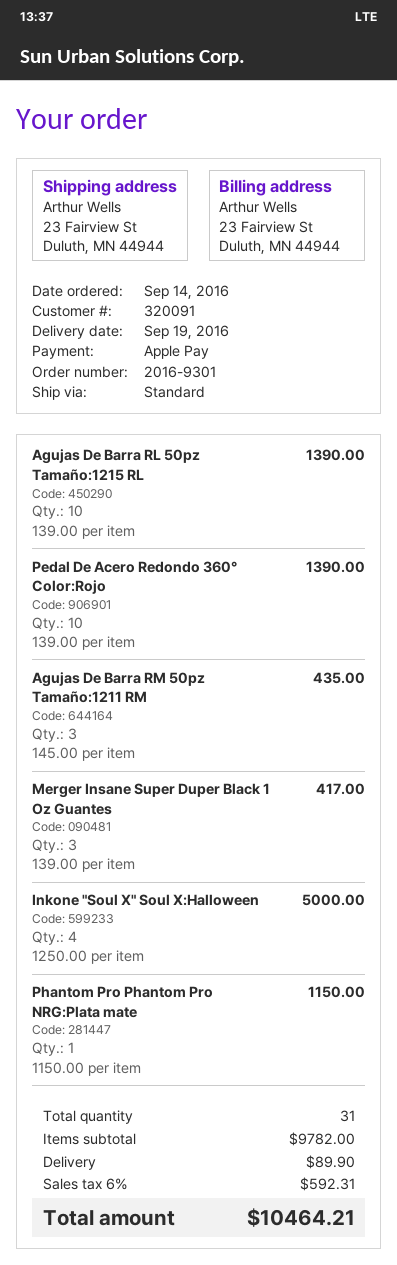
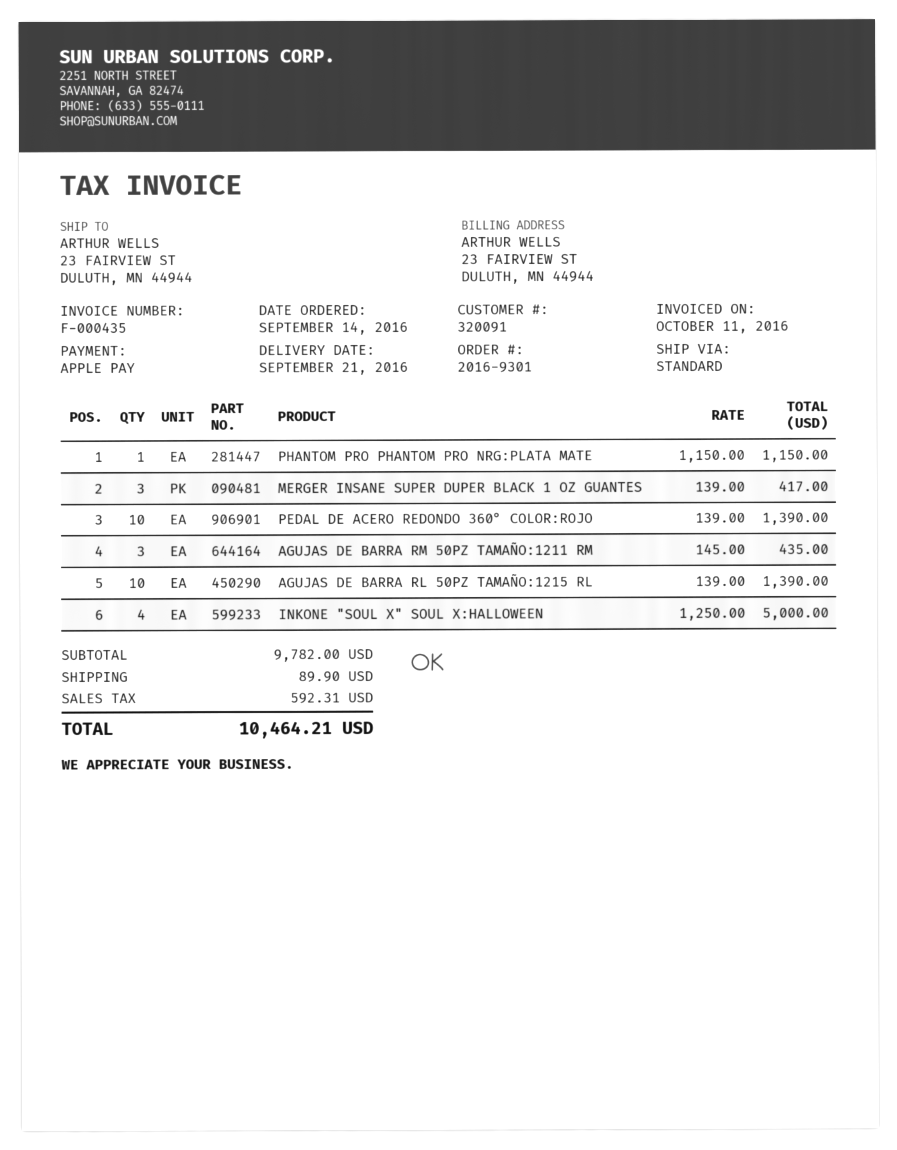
delivery date: 2016-09-19 -> 2016-09-21

